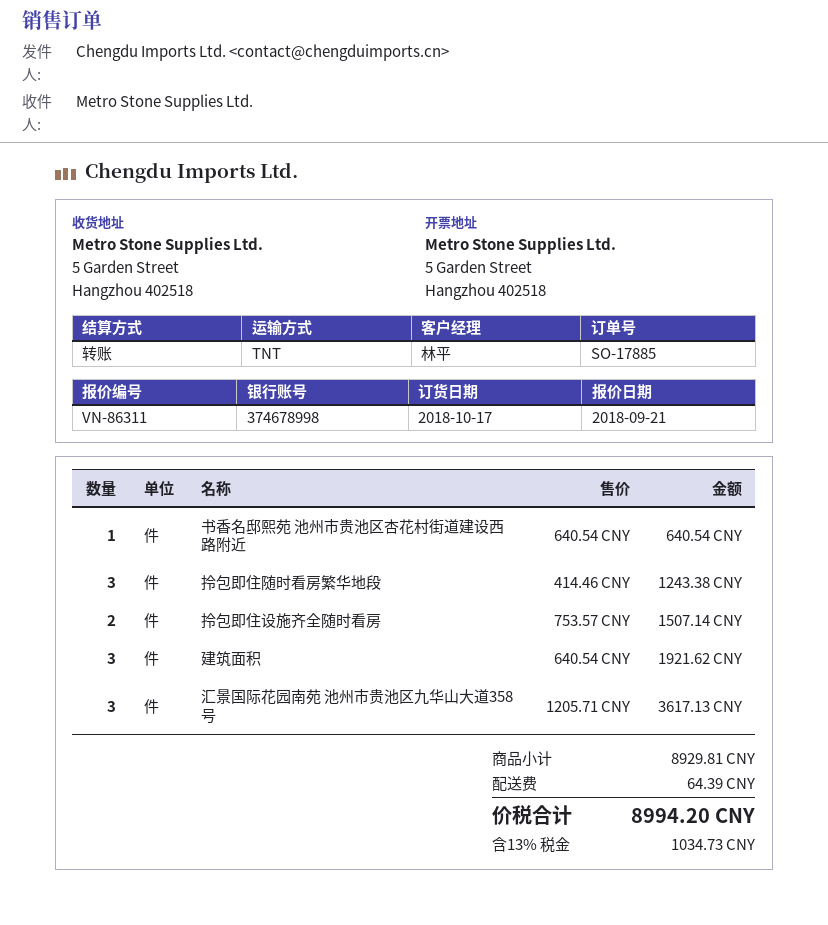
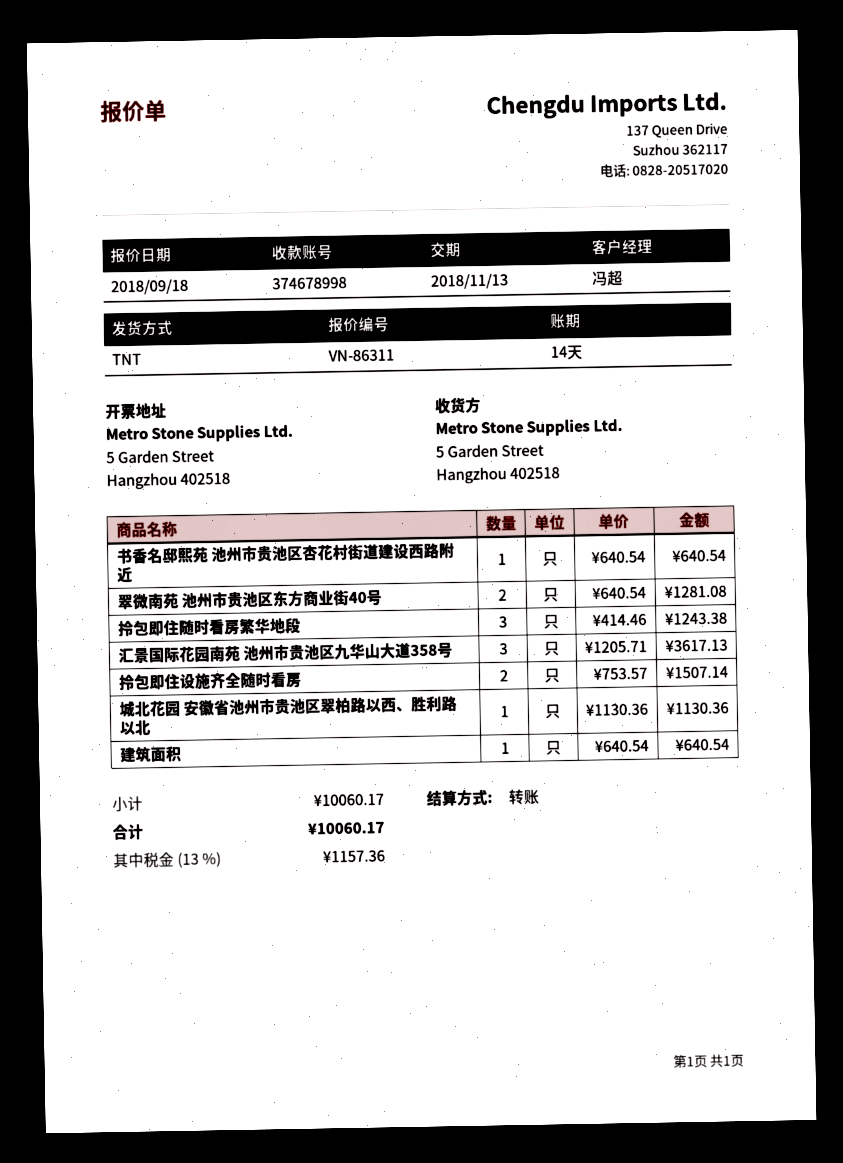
quote date: 2018-09-21 -> 2018-09-18
sales rep: 林平 -> 冯超
建筑面积: 3 x 640.54 = 1921.62 -> 1 x 640.54 = 640.54
翠微南苑 池州市贵池区东方商业街40号: none -> 2 x 640.54 = 1281.08
城北花园 安徽省池州市贵池区翠柏路以西、胜利路以北: none -> 1 x 1130.36 = 1130.36
subtotal: 8929.81 -> 10060.17
shipping: 64.39 -> none
tax: 13% = 1034.73 -> 13% = 1157.36
total: 8994.20 -> 10060.17

